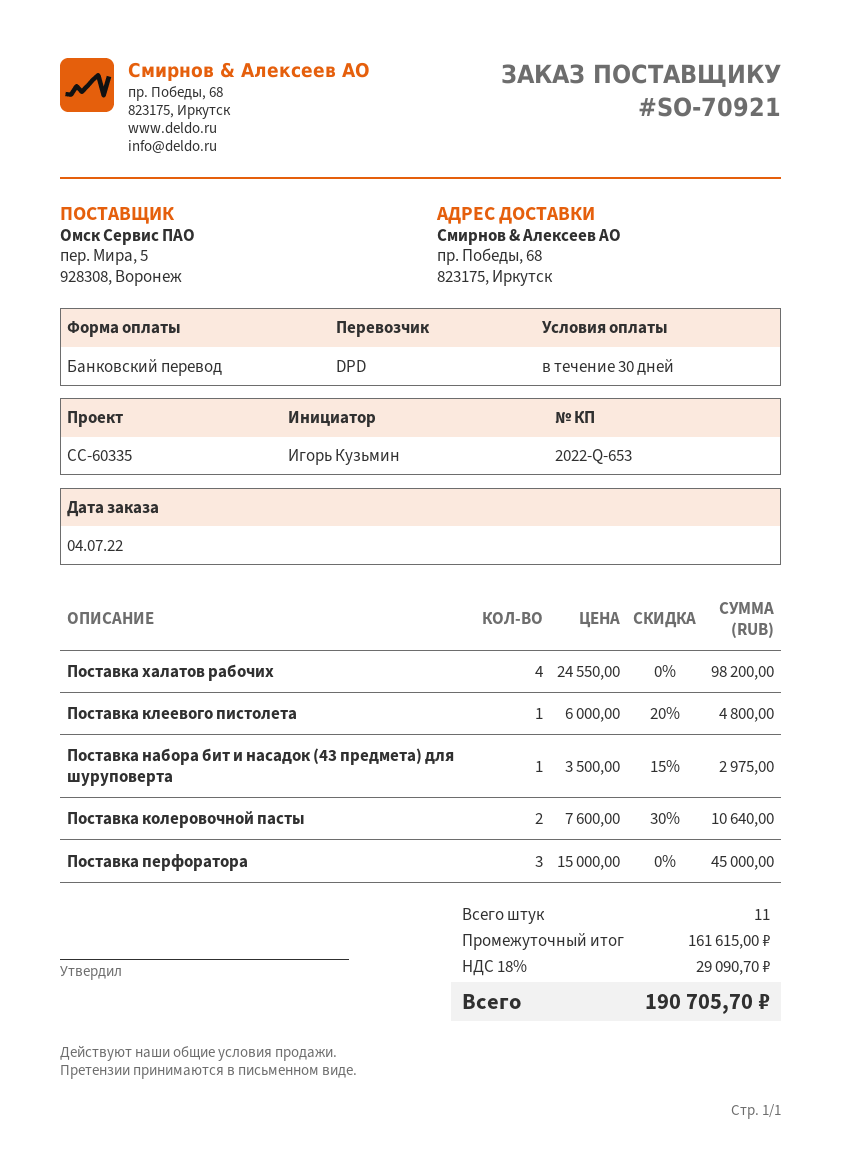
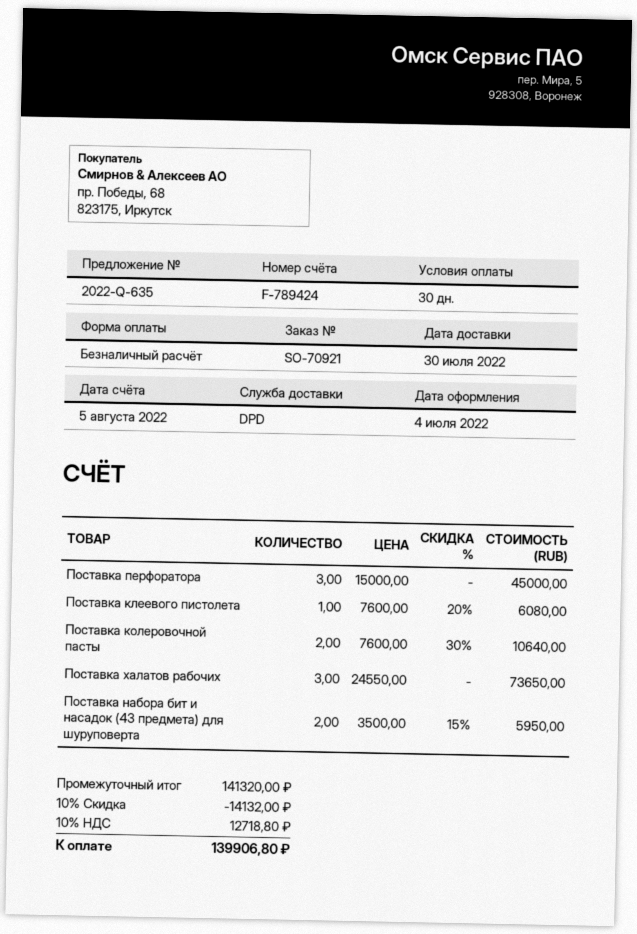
quote number: 2022-Q-653 -> 2022-Q-635
Поставка халатов рабочих: 4 x 24550.00 = 98200.00 -> 3 x 24550.00 = 73650.00
Поставка клеевого пистолета: 1 x 6000.00 - 20% = 4800.00 -> 1 x 7600.00 - 20% = 6080.00
Поставка набора бит и насадок (43 предмета) для шуруповерта: 1 x 3500.00 - 15% = 2975.00 -> 2 x 3500.00 - 15% = 5950.00
subtotal: 161615.00 -> 141320.00
discount: none -> 10% = 14132.00
tax: 18% = 29090.70 -> 10% = 12718.80
total: 190705.70 -> 139906.80

